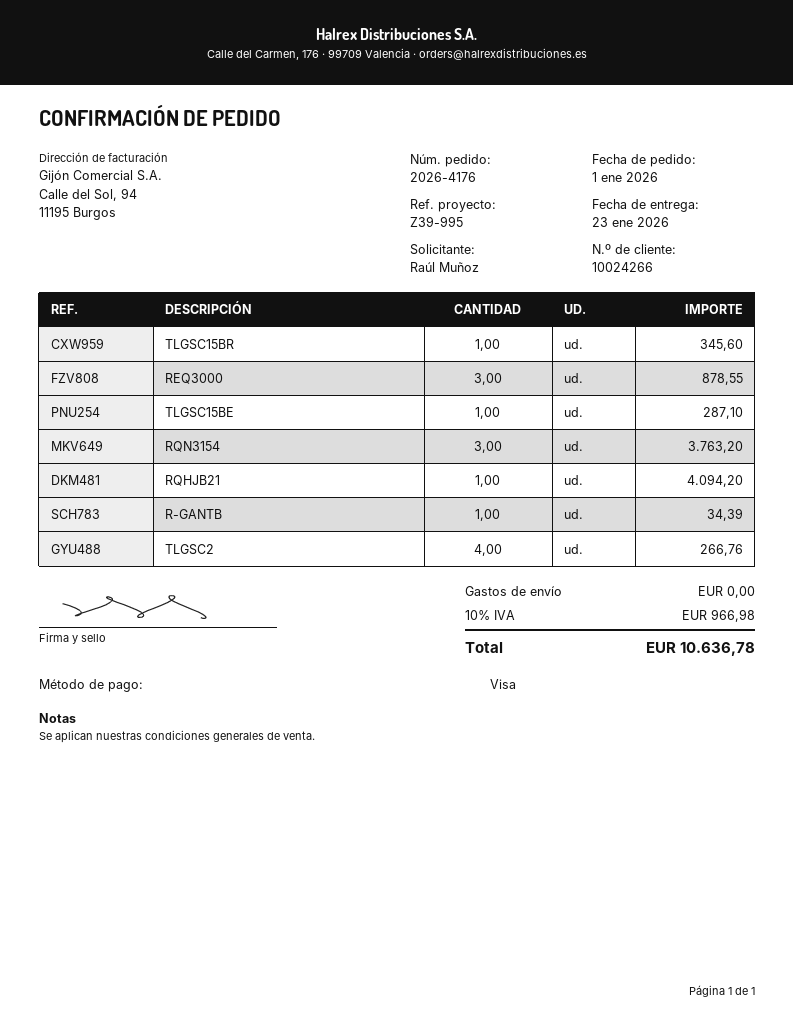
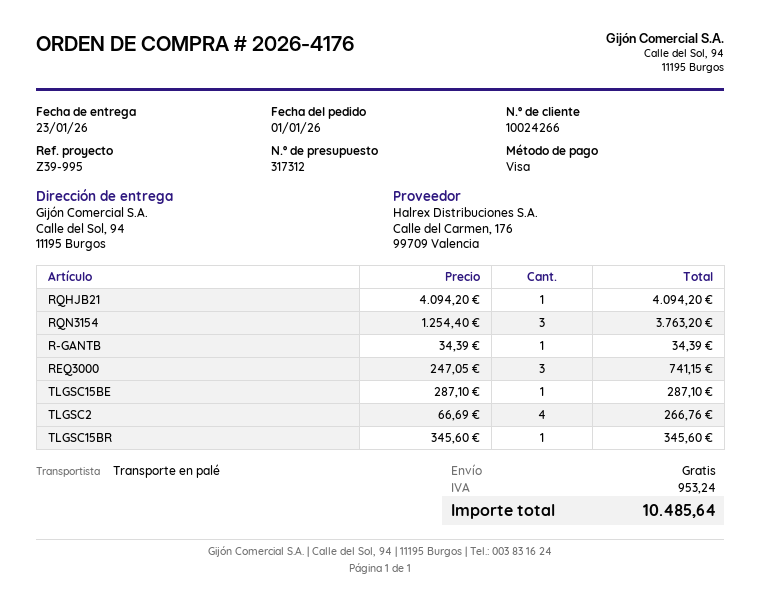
REQ3000: 3 for 878.55 -> 3 for 741.15
tax: 966.98 -> 953.24
total: 10636.78 -> 10485.64

